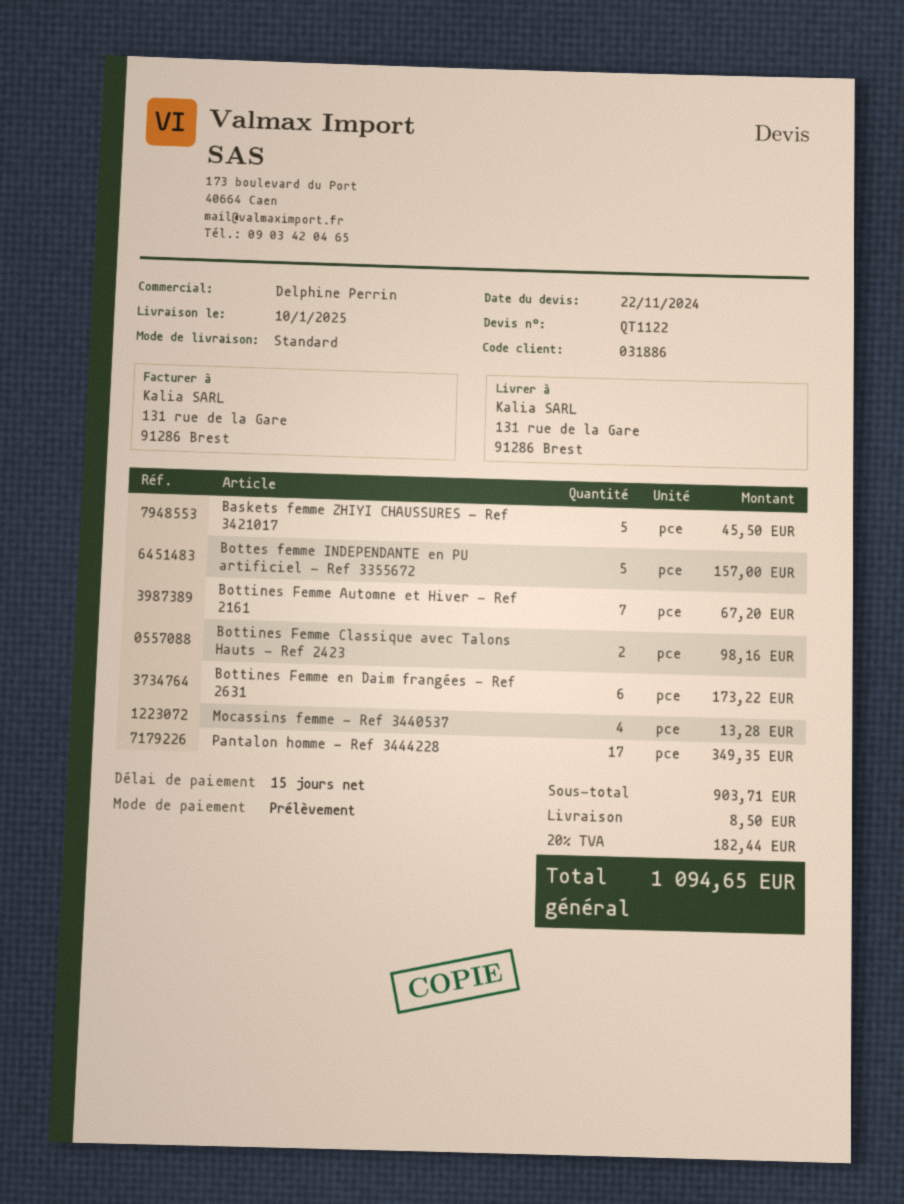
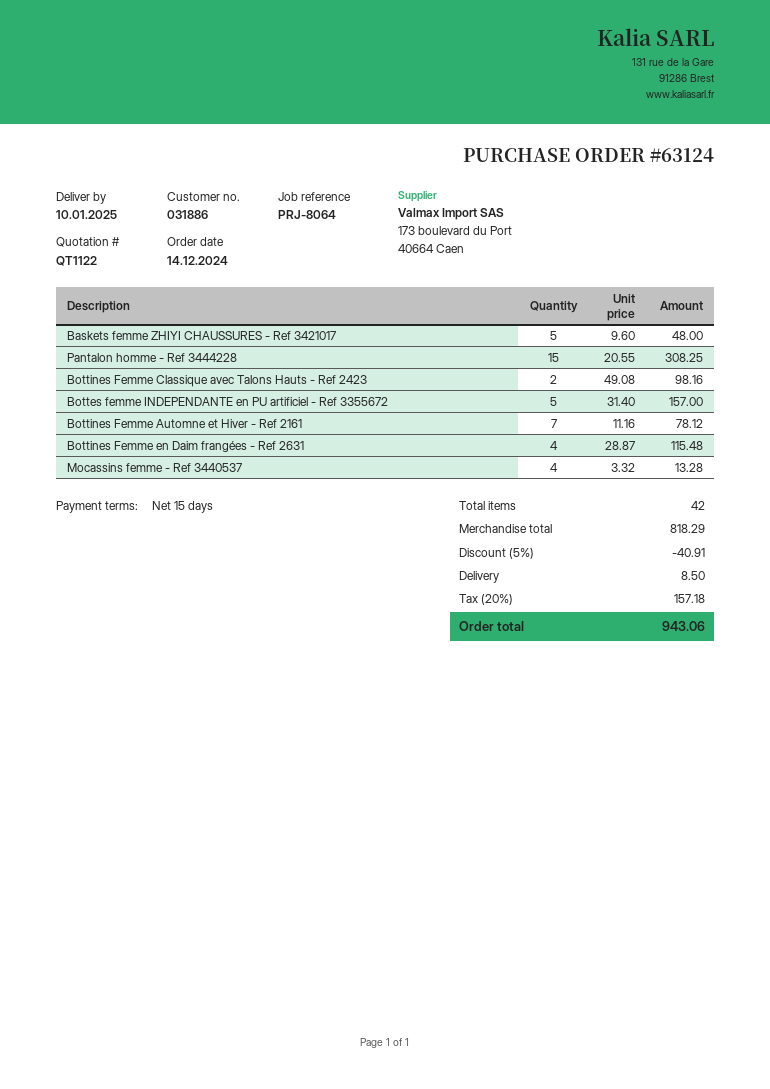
Baskets femme ZHIYI CHAUSSURES - Ref 3421017: 5 for 45.50 -> 5 for 48.00
Bottines Femme Automne et Hiver - Ref 2161: 7 for 67.20 -> 7 for 78.12
Bottines Femme en Daim frangées - Ref 2631: 6 for 173.22 -> 4 for 115.48
Pantalon homme - Ref 3444228: 17 for 349.35 -> 15 for 308.25
subtotal: 903.71 -> 818.29
discount: none -> 5% = 40.91
tax: 20% = 182.44 -> 20% = 157.18
total: 1094.65 -> 943.06

